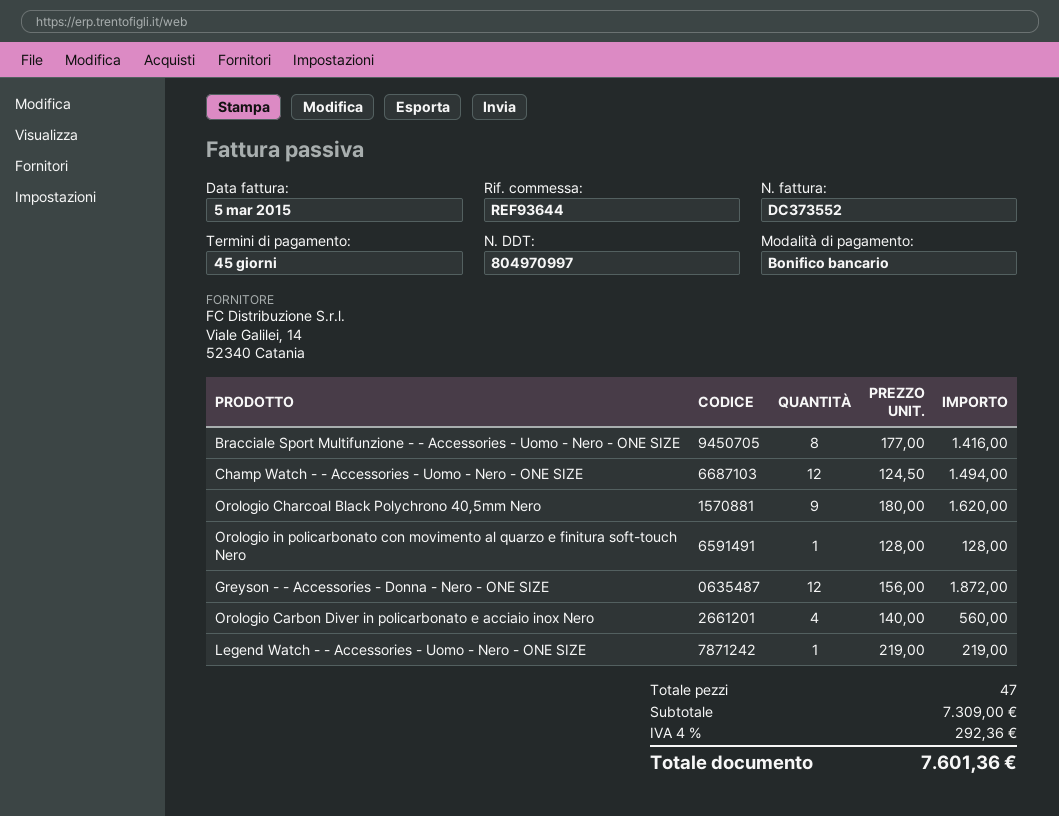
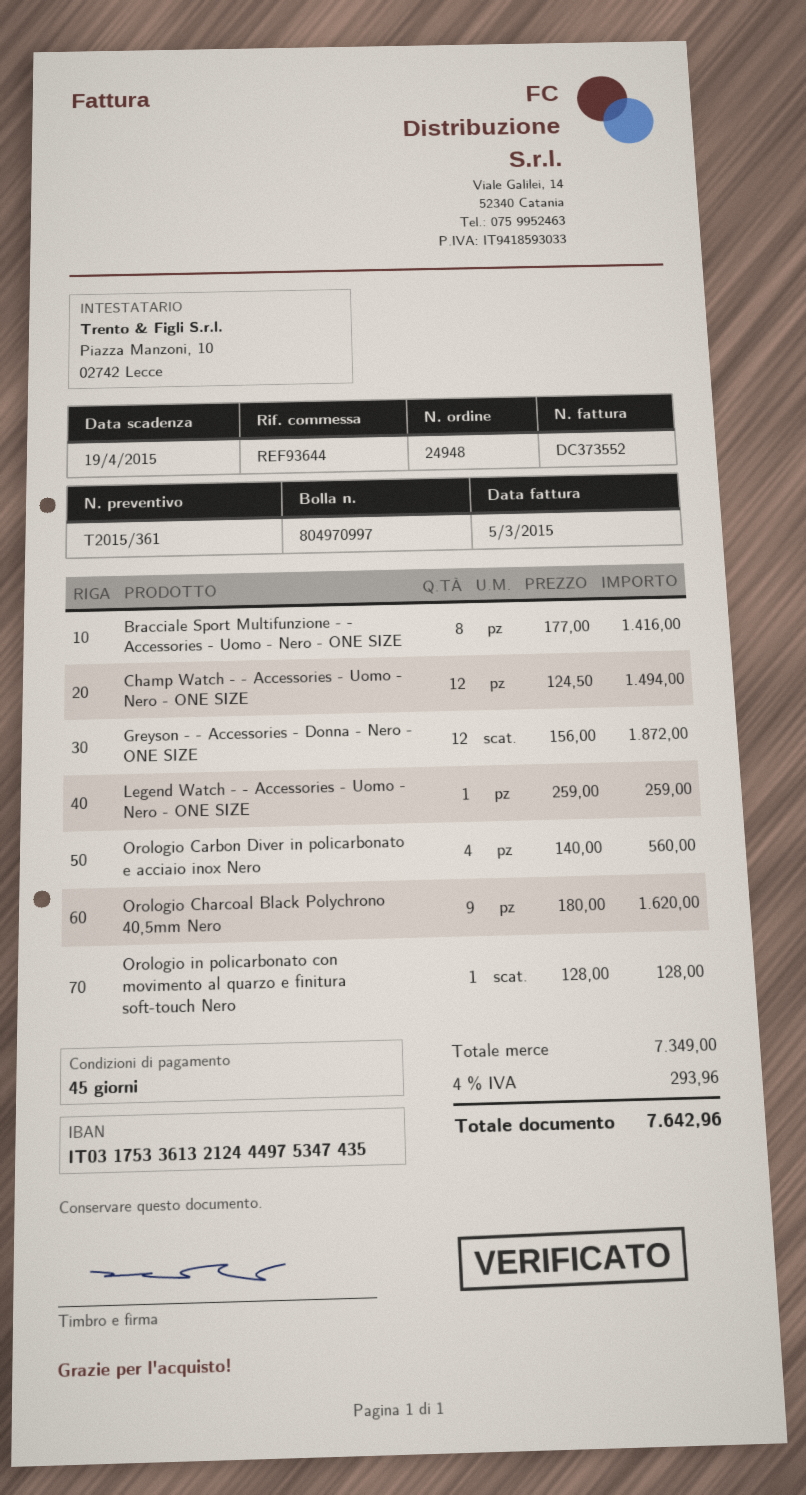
Legend Watch - - Accessories - Uomo - Nero - ONE SIZE: 1 x 219.00 = 219.00 -> 1 x 259.00 = 259.00
subtotal: 7309.00 -> 7349.00
tax: 4% = 292.36 -> 4% = 293.96
total: 7601.36 -> 7642.96

